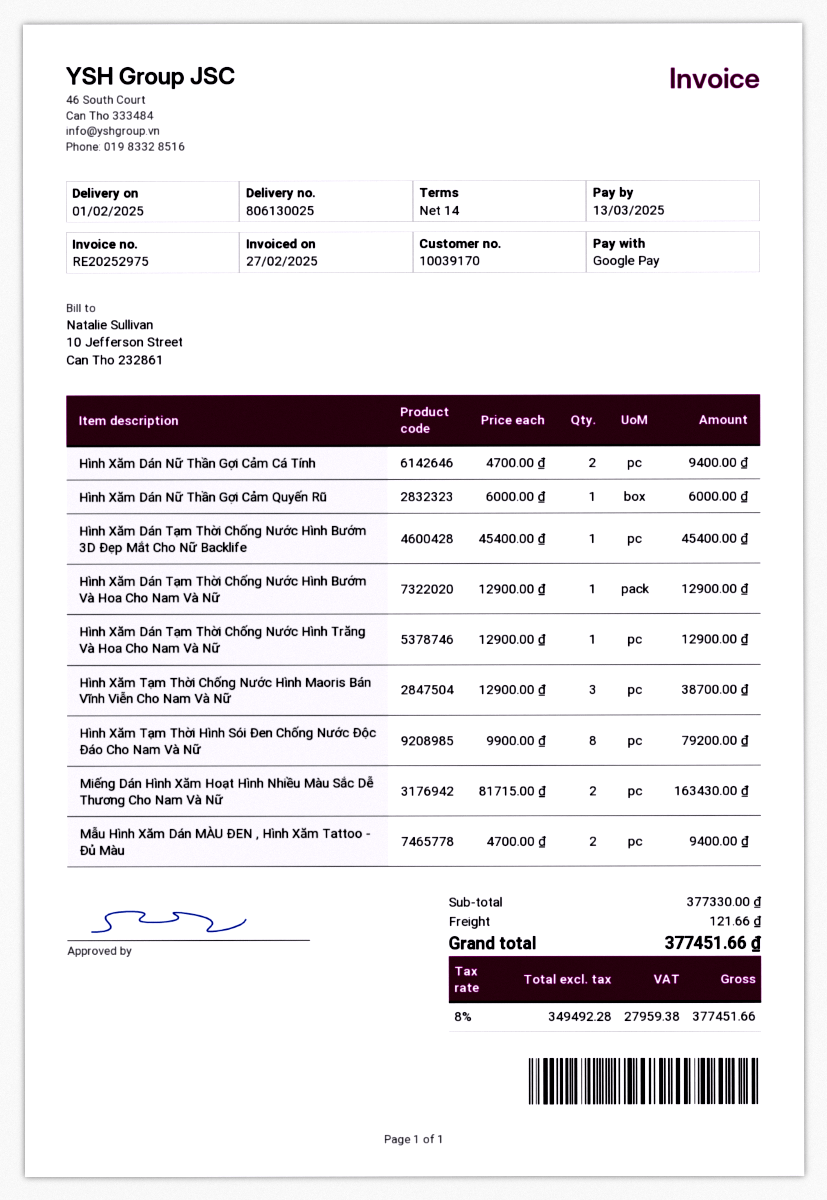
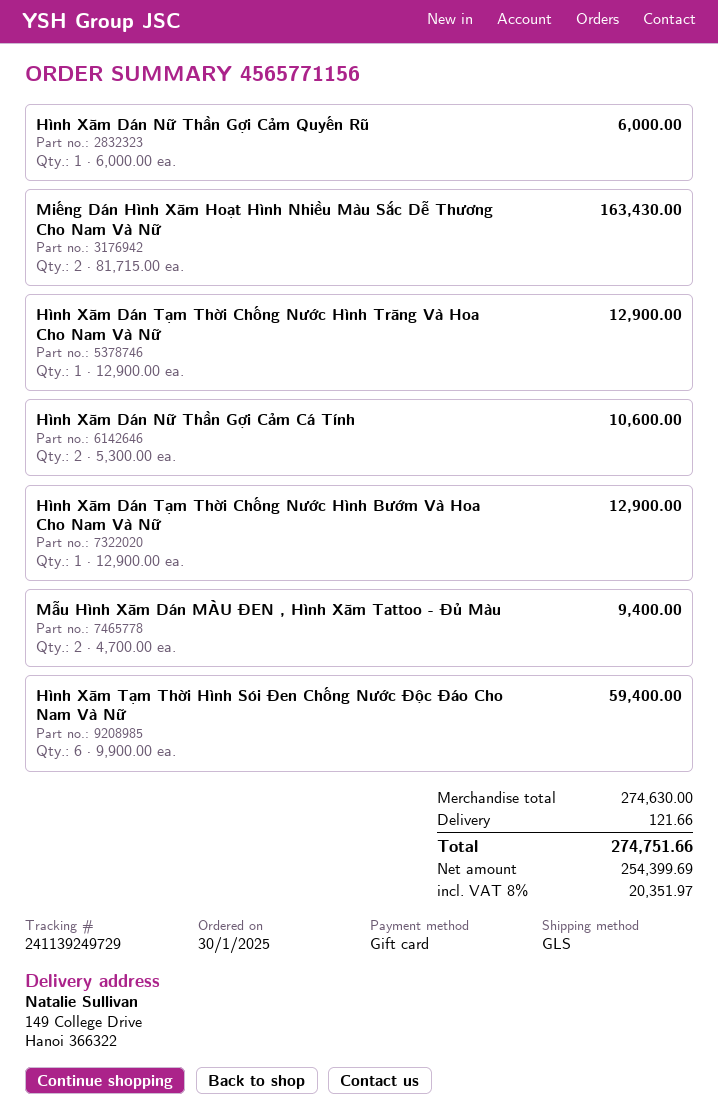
payment method: Google Pay -> gift card
Hình Xăm Dán Nữ Thần Gợi Cảm Cá Tính: 2 x 4700.00 = 9400.00 -> 2 x 5300.00 = 10600.00
Hình Xăm Dán Tạm Thời Chống Nước Hình Bướm 3D Đẹp Mắt Cho Nữ Backlife: 1 x 45400.00 = 45400.00 -> none
Hình Xăm Tạm Thời Chống Nước Hình Maoris Bán Vĩnh Viễn Cho Nam Và Nữ: 3 x 12900.00 = 38700.00 -> none
Hình Xăm Tạm Thời Hình Sói Đen Chống Nước Độc Đáo Cho Nam Và Nữ: 8 x 9900.00 = 79200.00 -> 6 x 9900.00 = 59400.00
subtotal: 377330.00 -> 274630.00
net: 349492.28 -> 254399.69
tax: 8% = 27959.38 -> 8% = 20351.97
total: 377451.66 -> 274751.66

